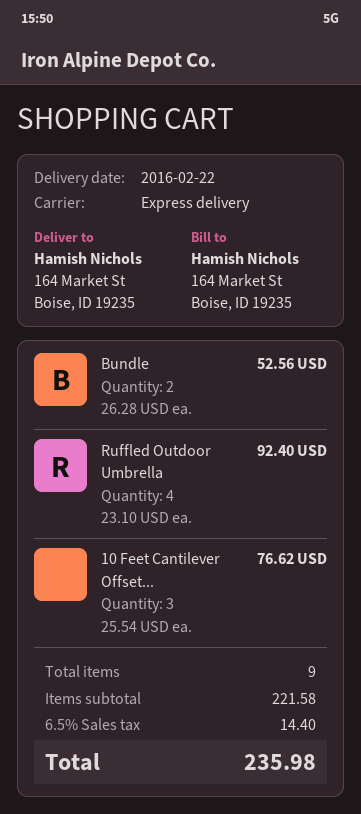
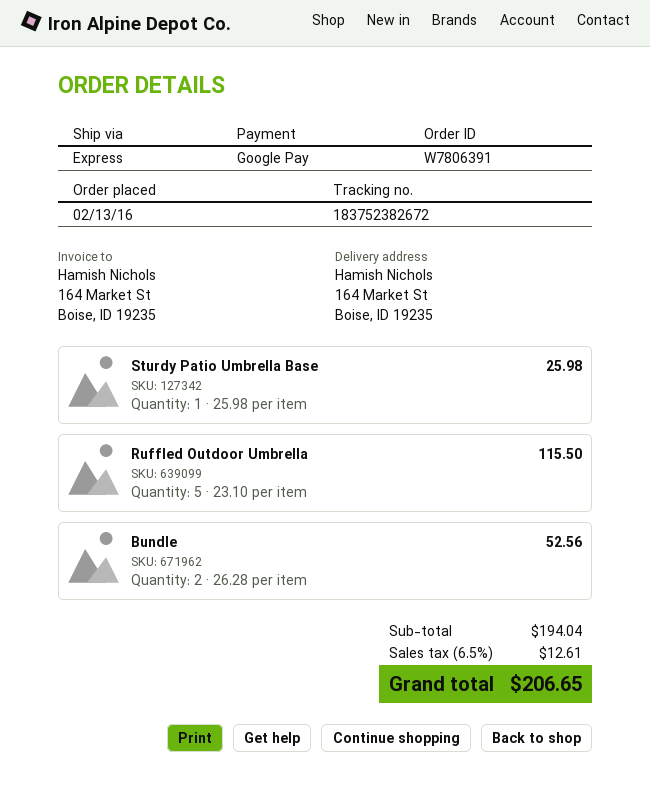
Ruffled Outdoor Umbrella: 4 x 23.10 = 92.40 -> 5 x 23.10 = 115.50
10 Feet Cantilever Offset...: 3 x 25.54 = 76.62 -> none
Sturdy Patio Umbrella Base: none -> 1 x 25.98 = 25.98
subtotal: 221.58 -> 194.04
tax: 6.5% = 14.40 -> 6.5% = 12.61
total: 235.98 -> 206.65

